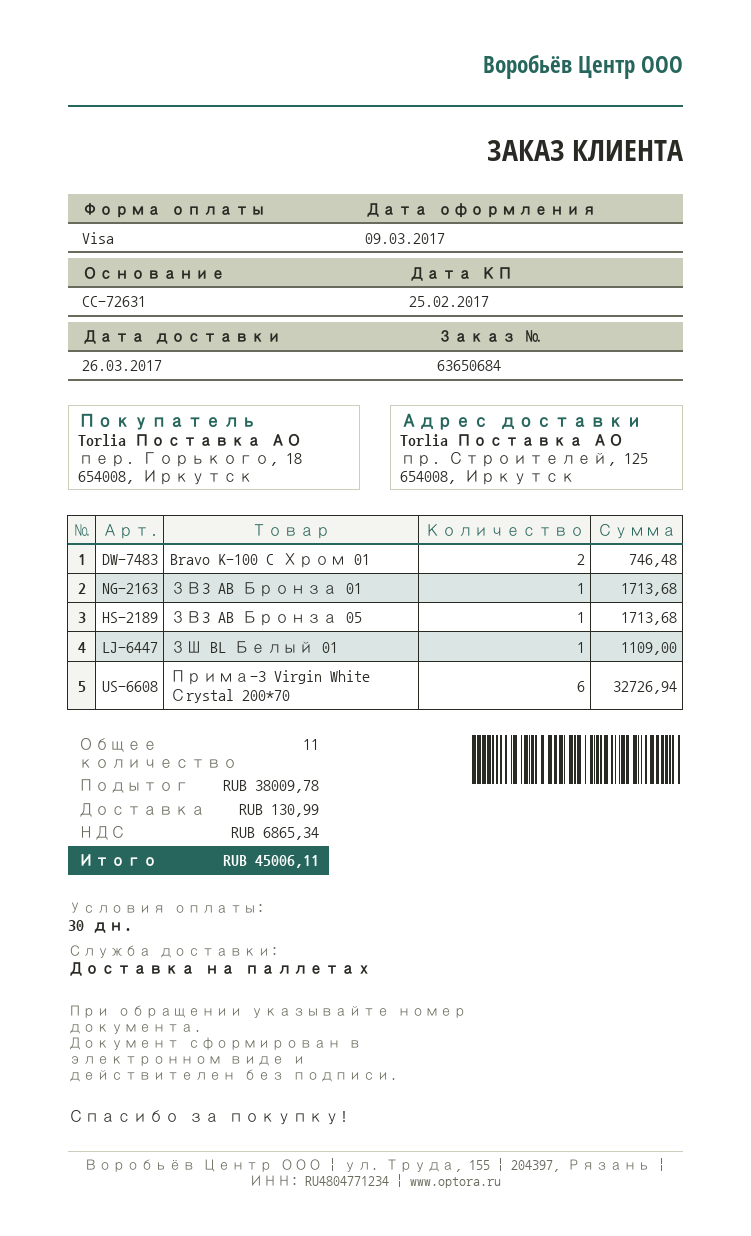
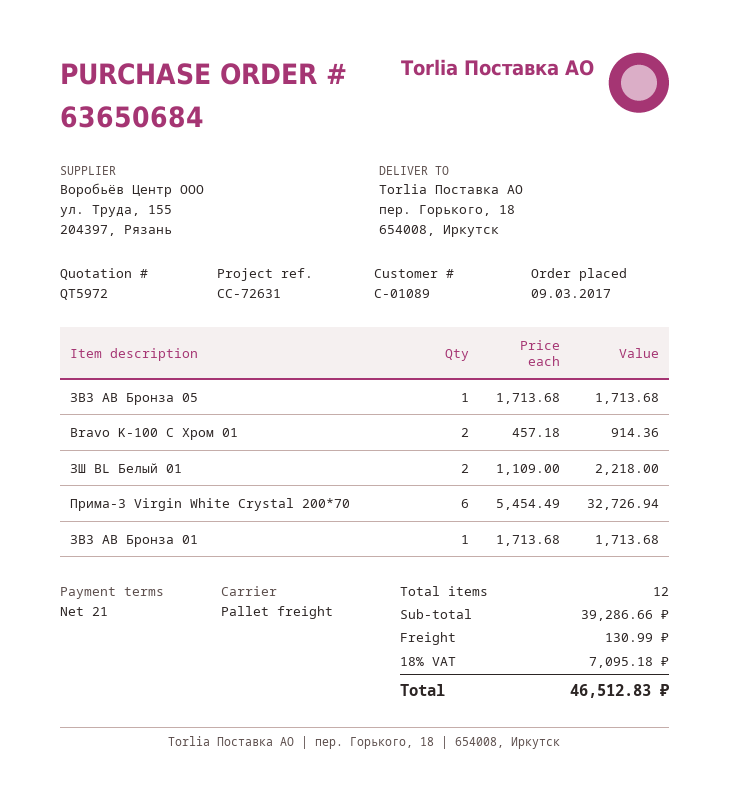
payment terms: 30 days -> 21 days
ship to: пр. Строителей, 125, 654008, Иркутск -> пер. Горького, 18, 654008, Иркутск
Bravo K-100 C Хром 01: 2 for 746.48 -> 2 for 914.36
ЗШ BL Белый 01: 1 for 1109.00 -> 2 for 2218.00
total quantity: 11 -> 12
subtotal: 38009.78 -> 39286.66
tax: 6865.34 -> 7095.18
total: 45006.11 -> 46512.83

